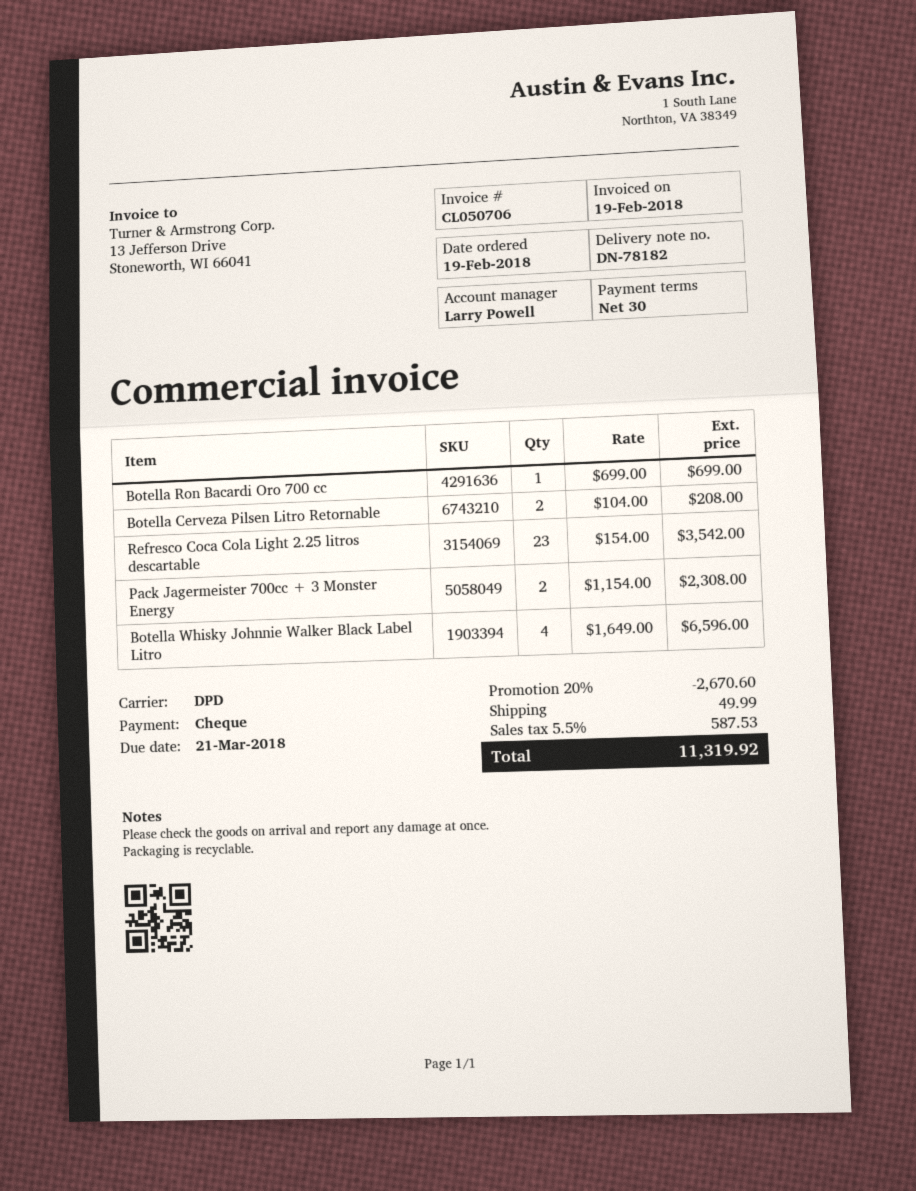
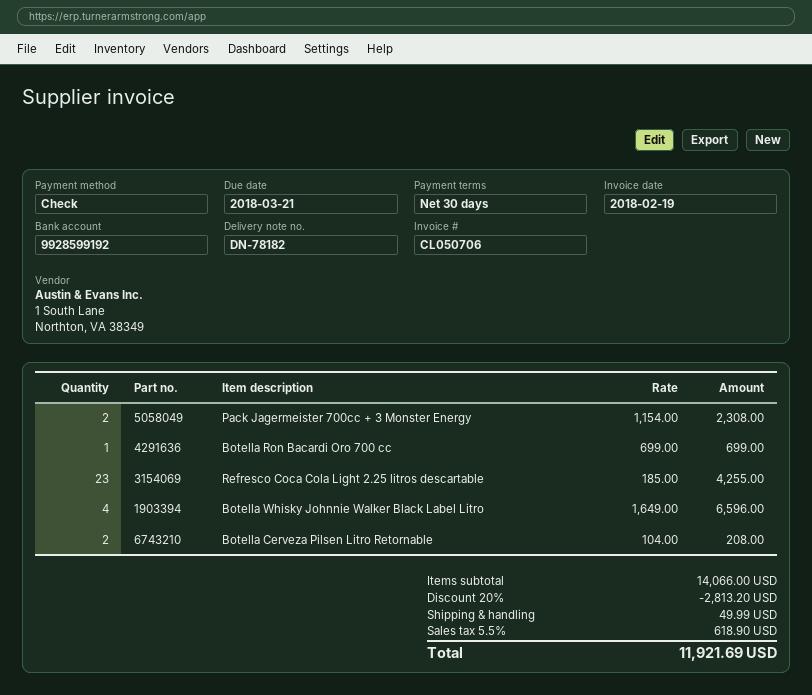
Refresco Coca Cola Light 2.25 litros descartable: 23 x 154.00 = 3542.00 -> 23 x 185.00 = 4255.00
discount: 20% = 2670.60 -> 20% = 2813.20
tax: 5.5% = 587.53 -> 5.5% = 618.90
total: 11319.92 -> 11921.69

